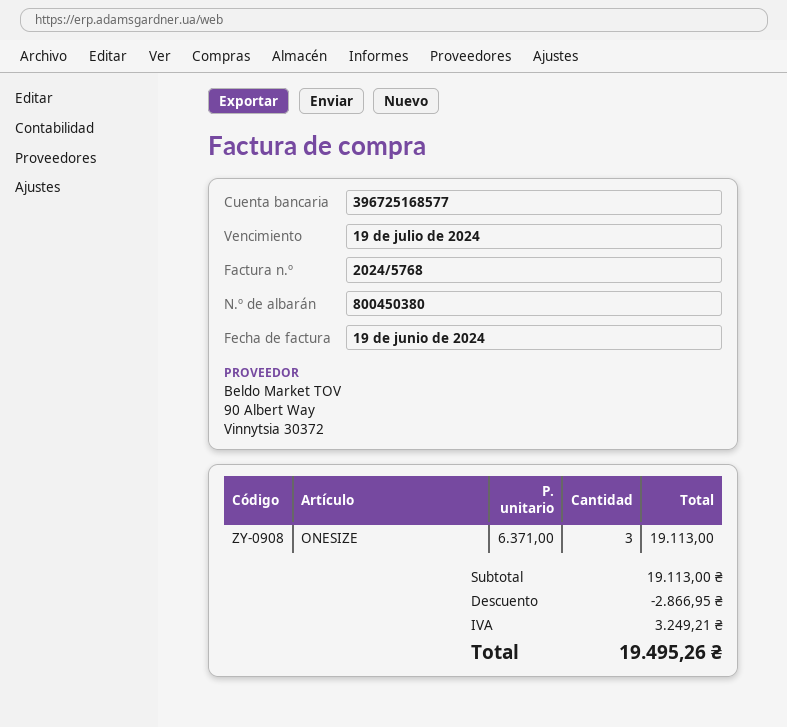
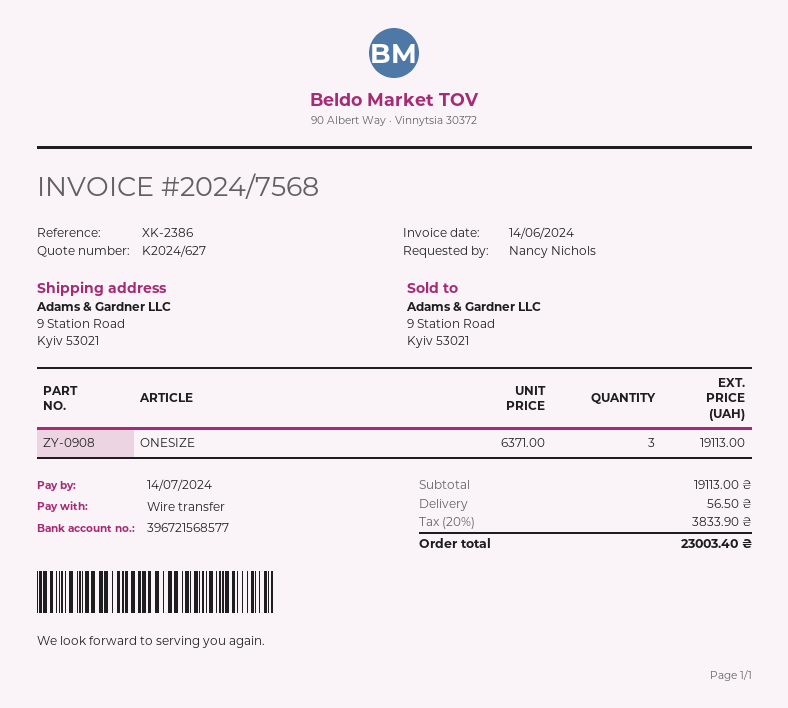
invoice number: 2024/5768 -> 2024/7568
invoice date: 2024-06-19 -> 2024-06-14
due date: 2024-07-19 -> 2024-07-14
bank account: 396725168577 -> 396721568577
discount: 2866.95 -> none
shipping: none -> 56.50
tax: 3249.21 -> 3833.90
total: 19495.26 -> 23003.40

